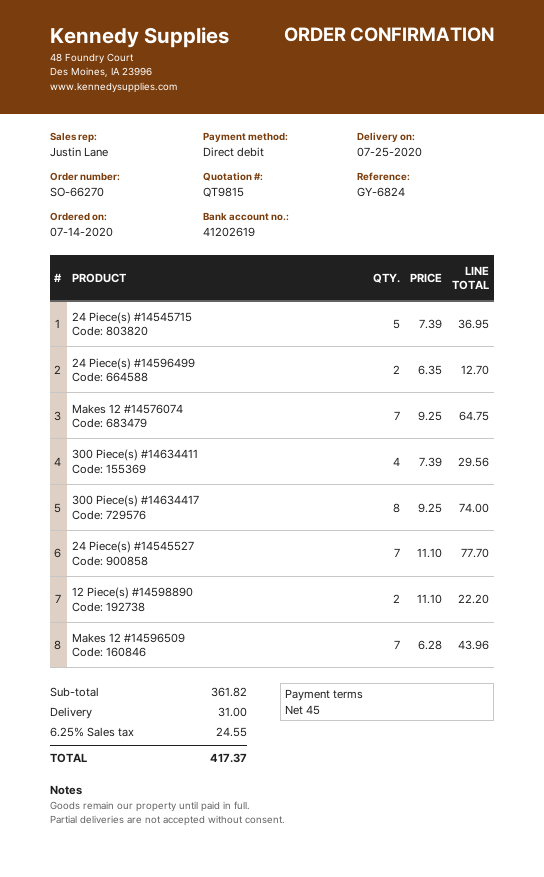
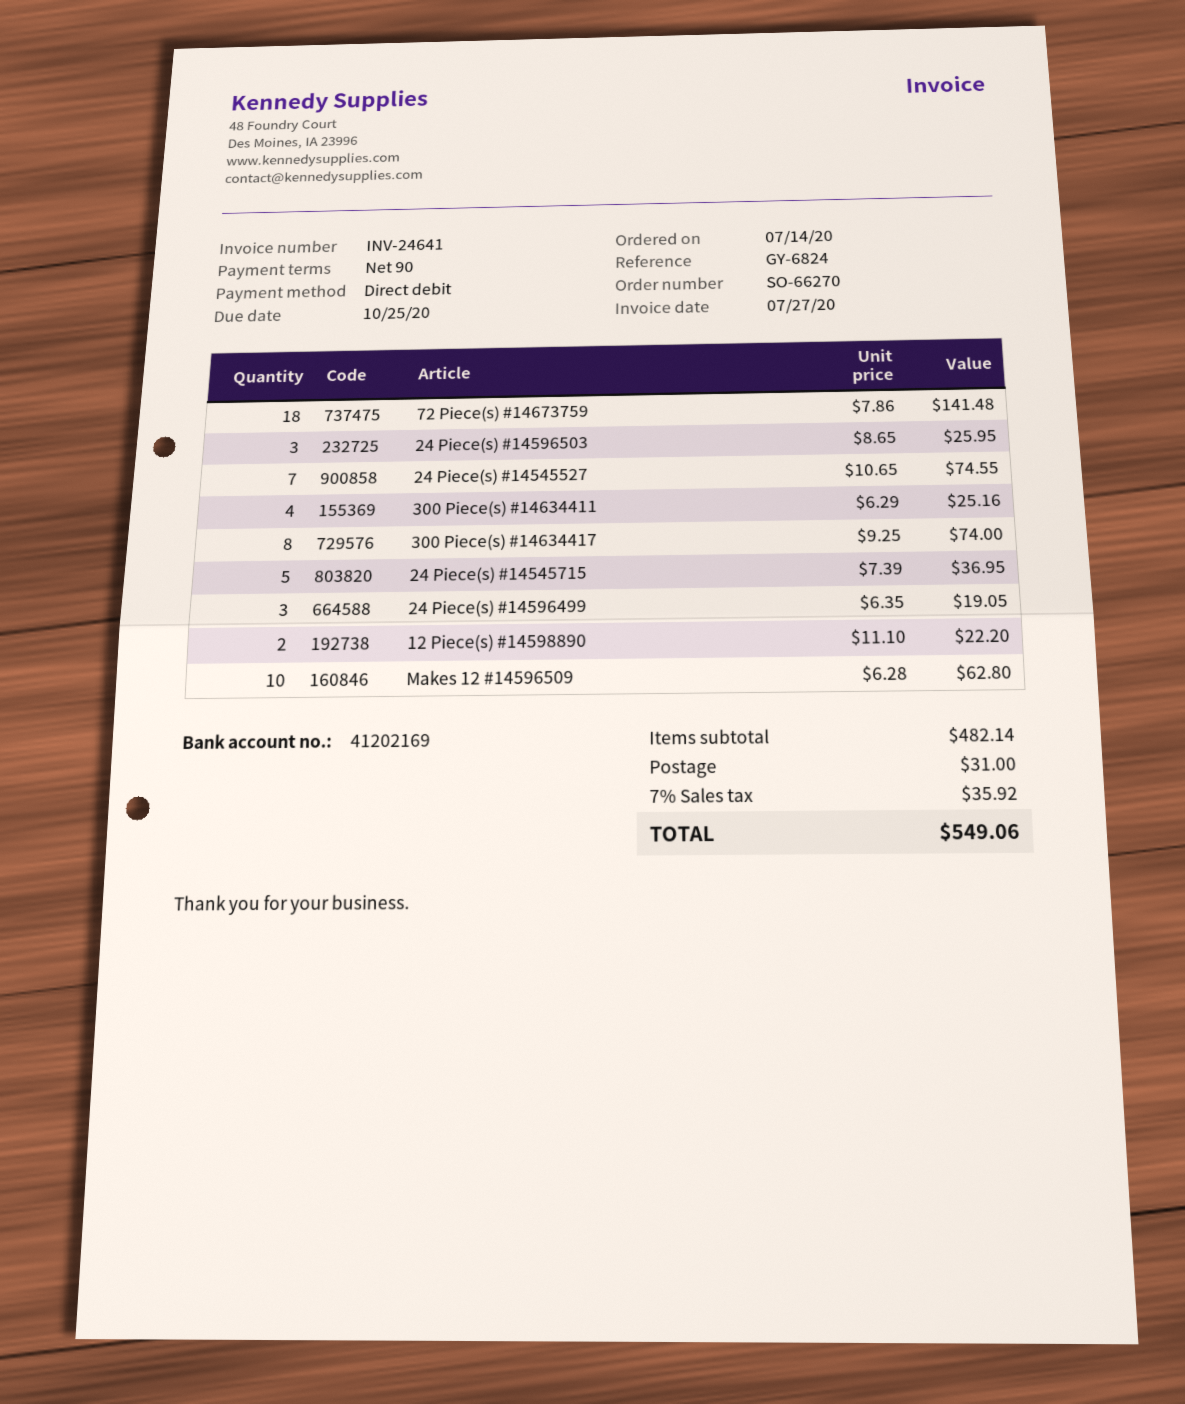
payment terms: 45 days -> 90 days
bank account: 41202619 -> 41202169
24 Piece(s) #14596499: 2 x 6.35 = 12.70 -> 3 x 6.35 = 19.05
Makes 12 #14576074: 7 x 9.25 = 64.75 -> none
300 Piece(s) #14634411: 4 x 7.39 = 29.56 -> 4 x 6.29 = 25.16
24 Piece(s) #14545527: 7 x 11.10 = 77.70 -> 7 x 10.65 = 74.55
Makes 12 #14596509: 7 x 6.28 = 43.96 -> 10 x 6.28 = 62.80
72 Piece(s) #14673759: none -> 18 x 7.86 = 141.48
24 Piece(s) #14596503: none -> 3 x 8.65 = 25.95
subtotal: 361.82 -> 482.14
tax: 6.25% = 24.55 -> 7% = 35.92
total: 417.37 -> 549.06

